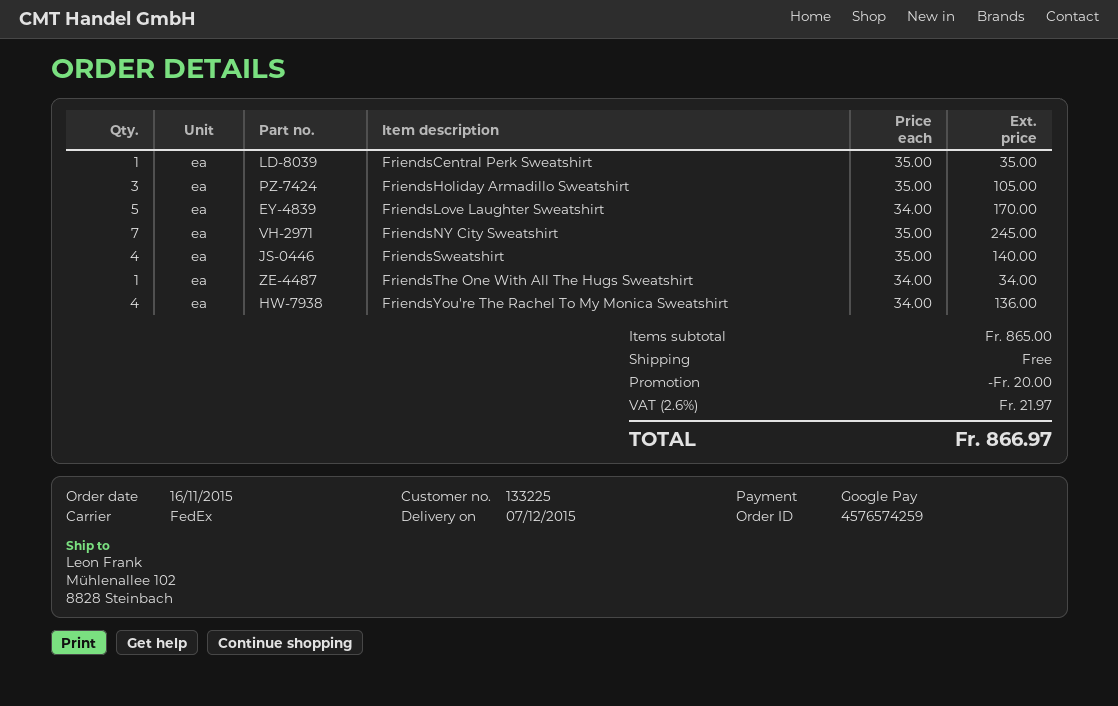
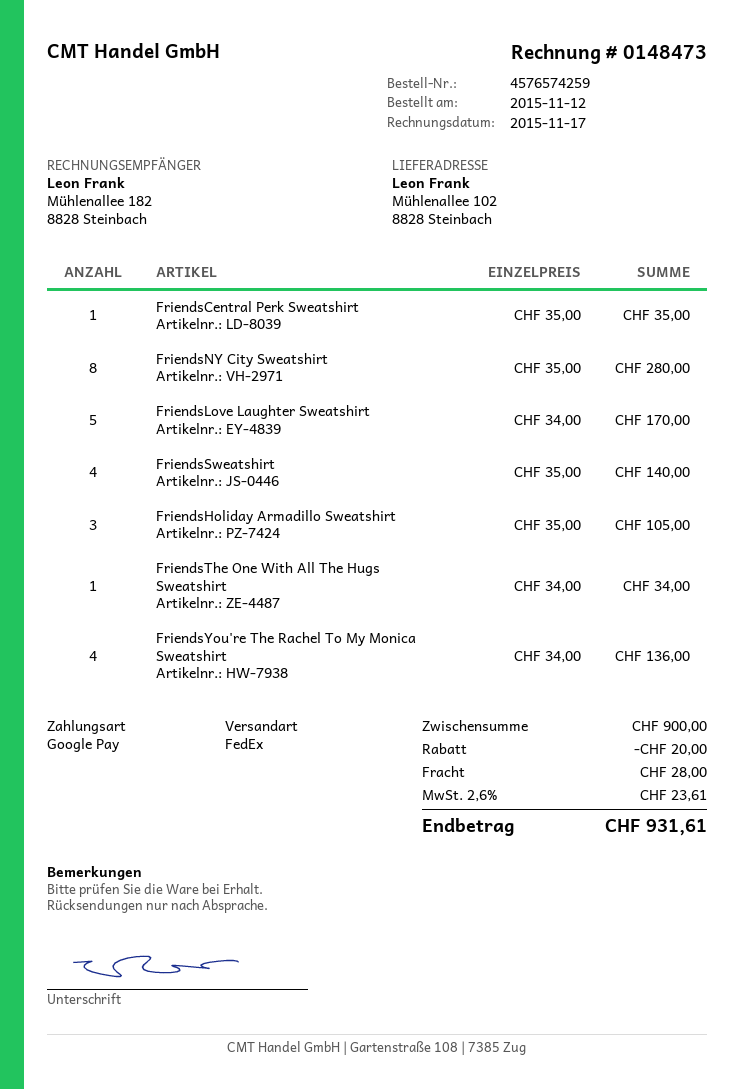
order date: 2015-11-16 -> 2015-11-12
FriendsNY City Sweatshirt: 7 x 35.00 = 245.00 -> 8 x 35.00 = 280.00
subtotal: 865.00 -> 900.00
shipping: 0.00 -> 28.00
tax: 2.6% = 21.97 -> 2.6% = 23.61
total: 866.97 -> 931.61

